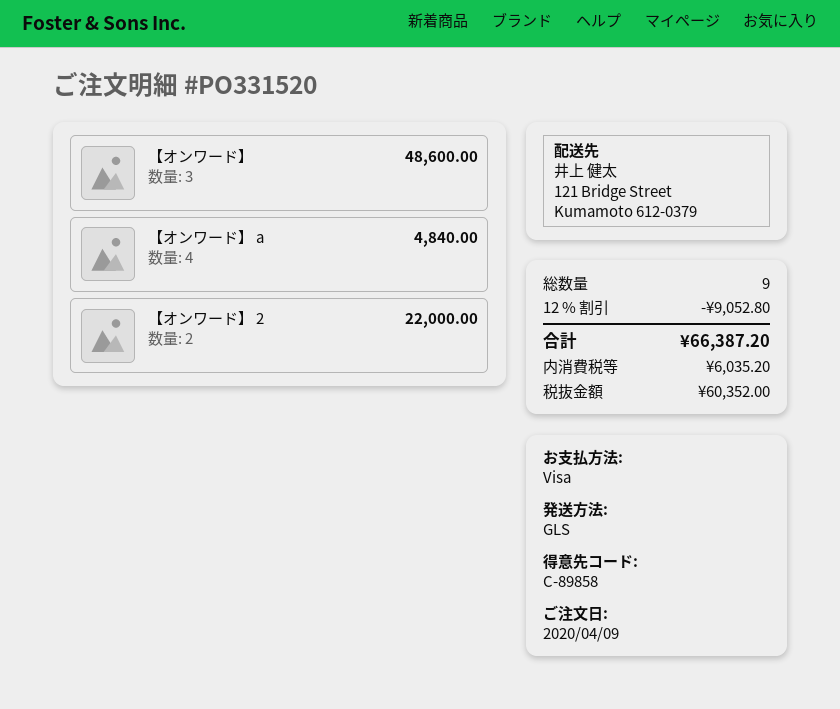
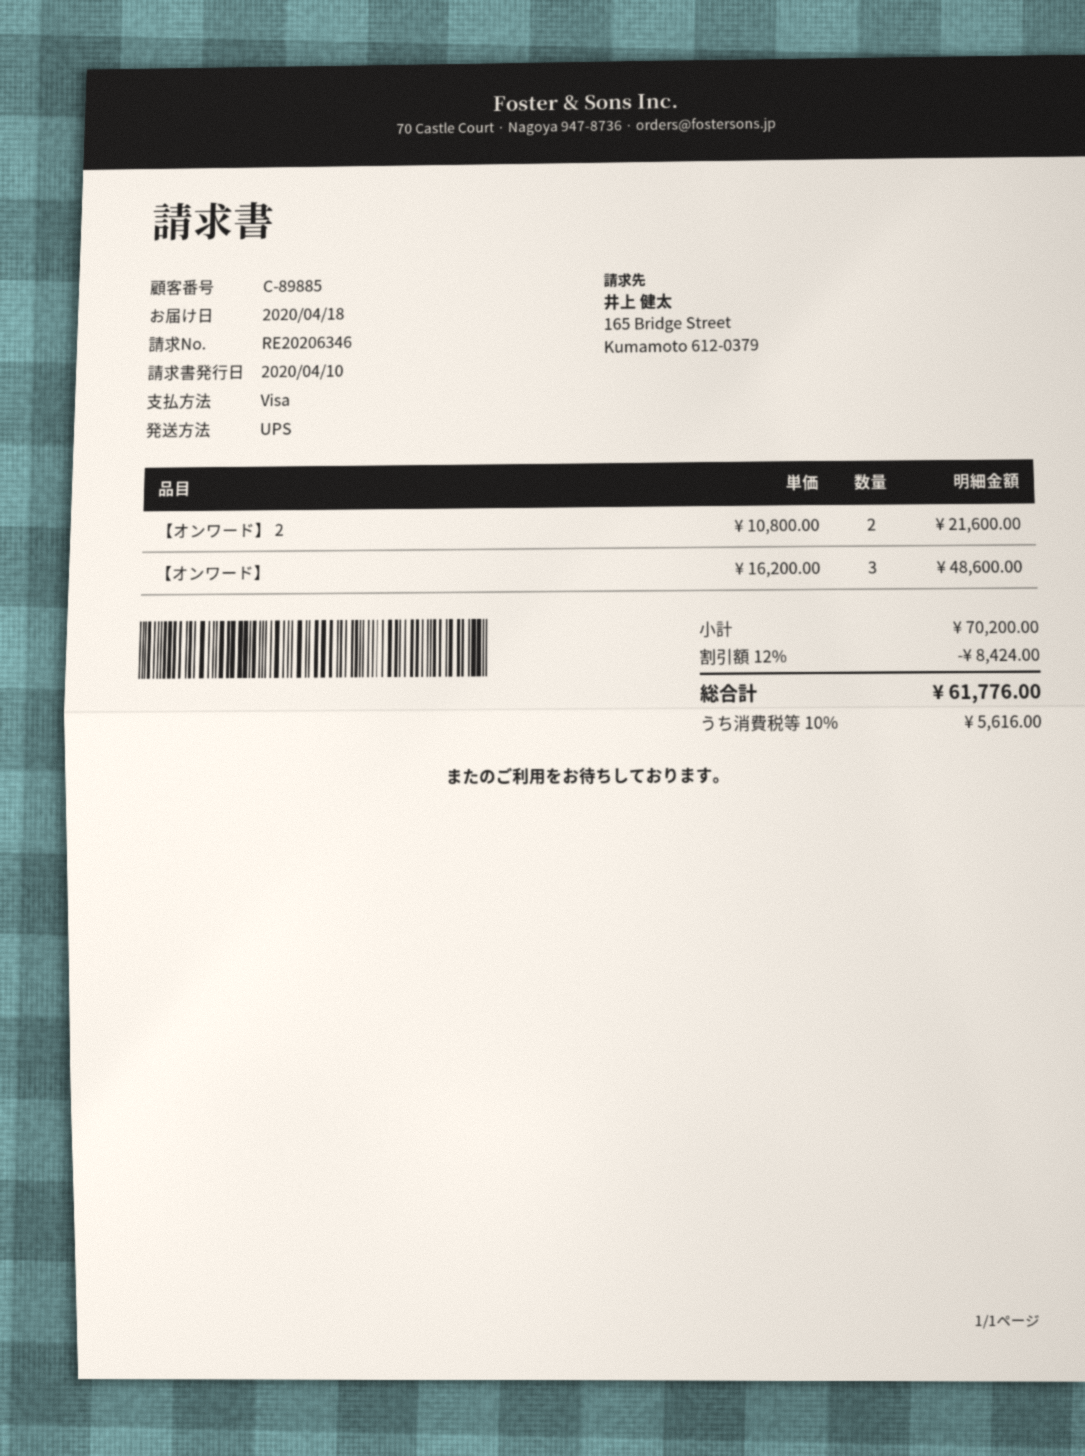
customer number: C-89858 -> C-89885
shipping method: GLS -> UPS
【オンワード】 a: 4 for 4840.00 -> none
【オンワード】 2: 2 for 22000.00 -> 2 for 21600.00
discount: 12% = 9052.80 -> 12% = 8424.00
tax: 6035.20 -> 5616.00
total: 66387.20 -> 61776.00

